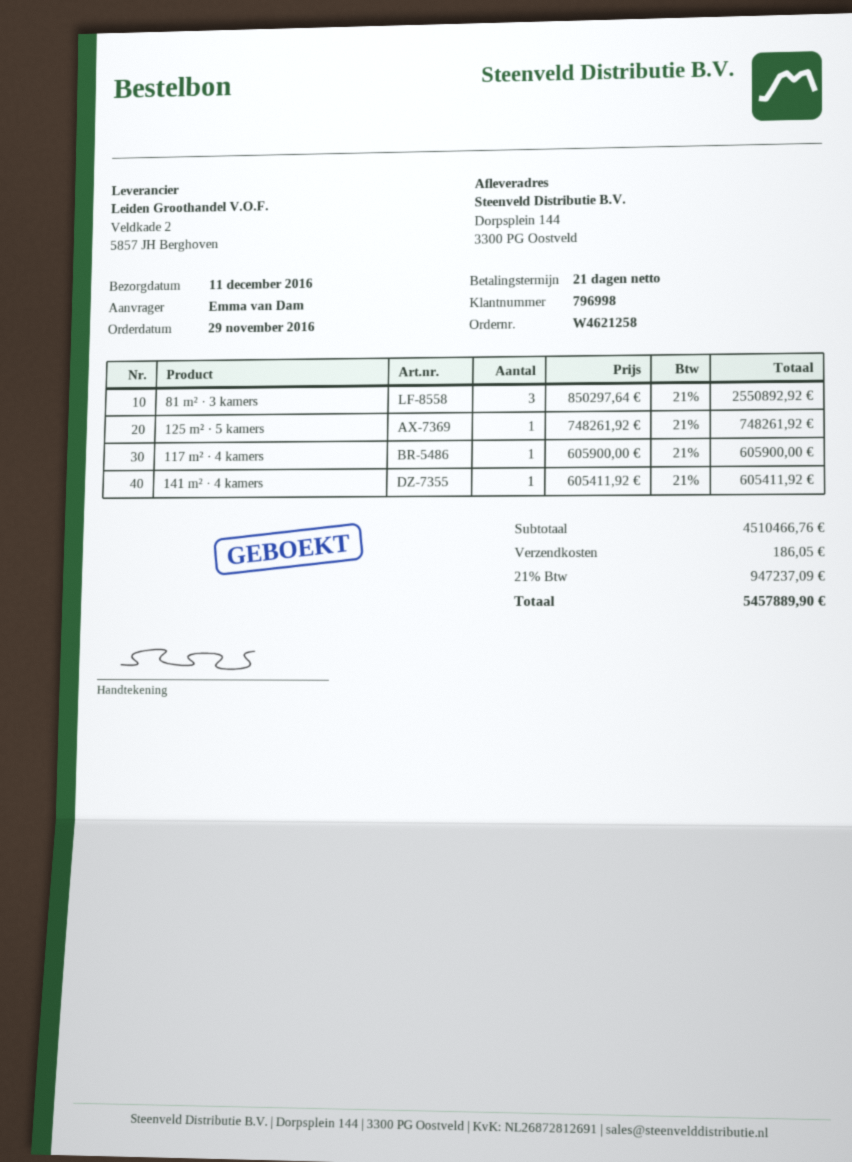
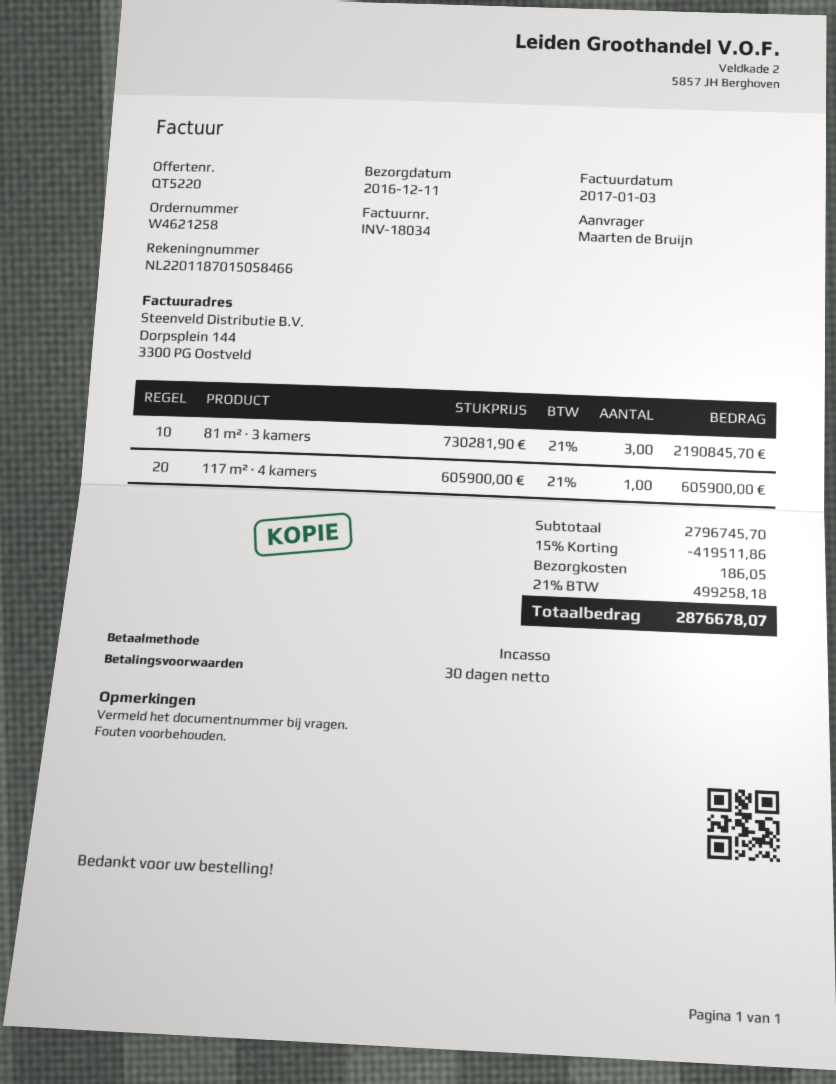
payment terms: 21 days -> 30 days
ordered by: Emma van Dam -> Maarten de Bruijn
81 m² · 3 kamers: 3 x 850297.64 = 2550892.92 -> 3 x 730281.90 = 2190845.70
125 m² · 5 kamers: 1 x 748261.92 = 748261.92 -> none
141 m² · 4 kamers: 1 x 605411.92 = 605411.92 -> none
subtotal: 4510466.76 -> 2796745.70
discount: none -> 15% = 419511.86
tax: 21% = 947237.09 -> 21% = 499258.18
total: 5457889.90 -> 2876678.07

